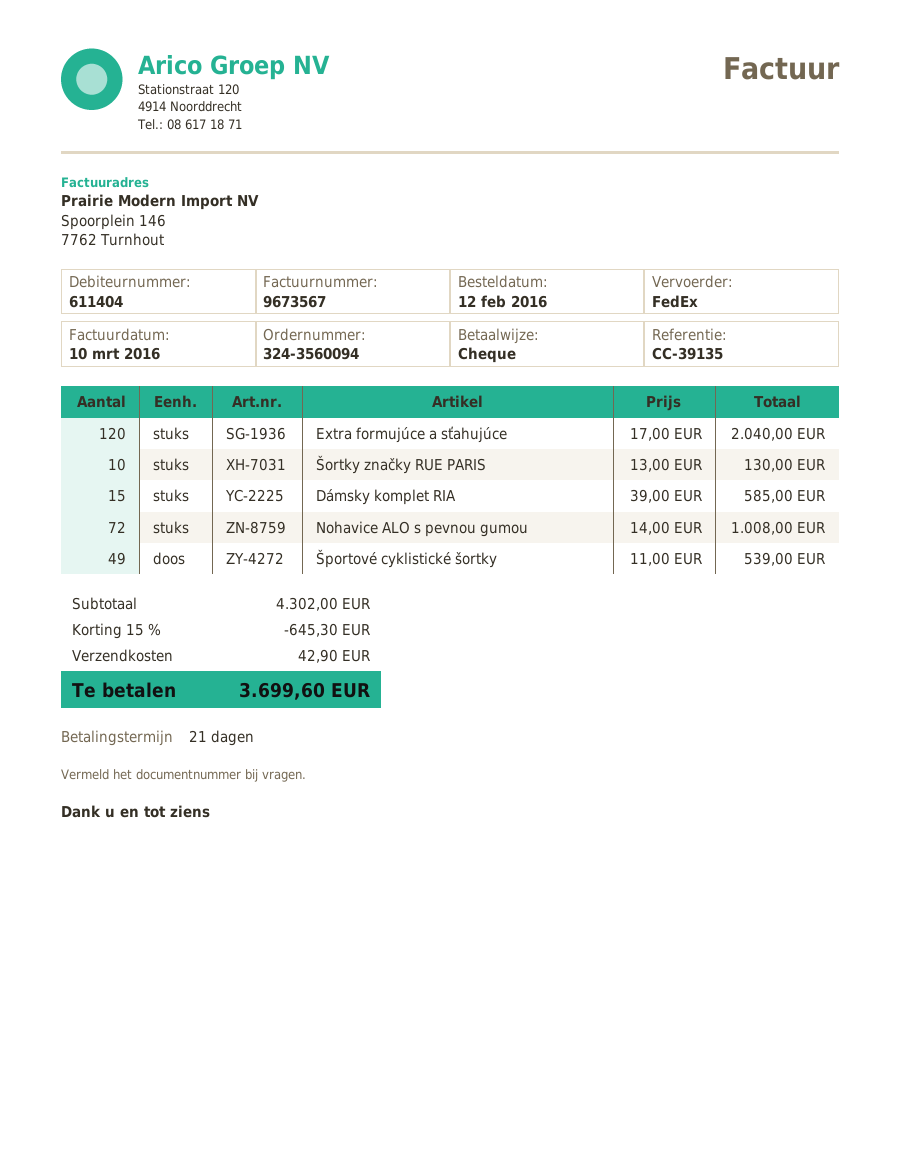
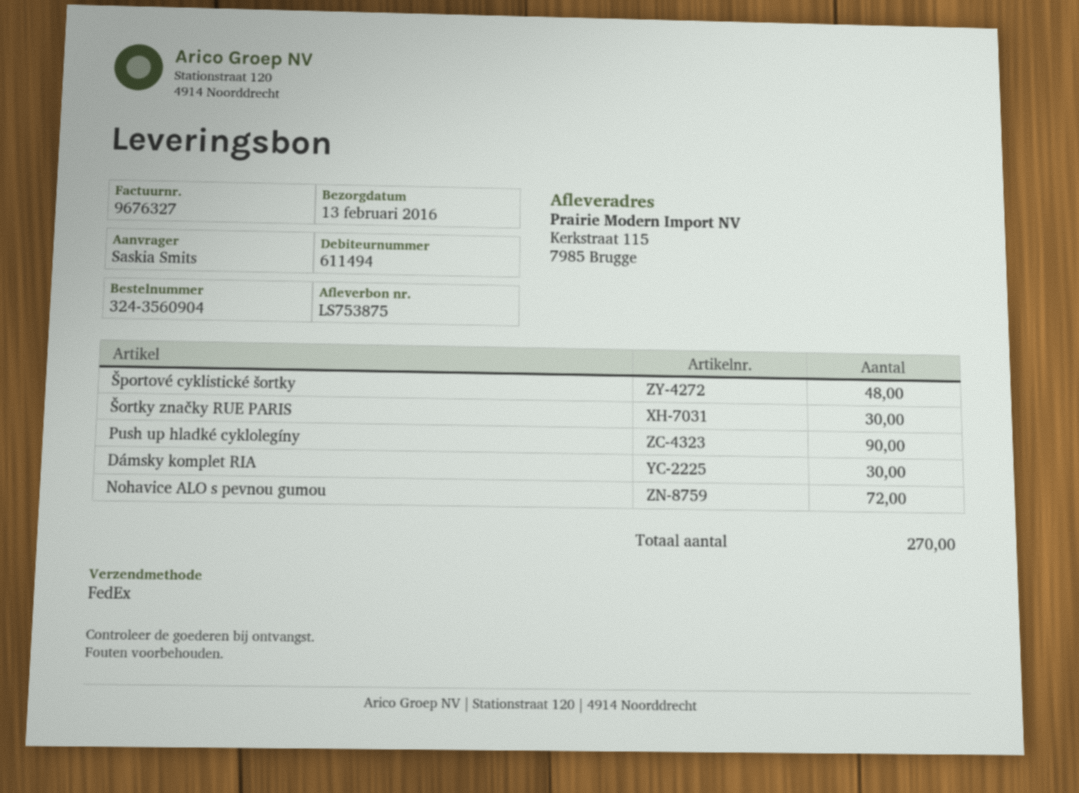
order number: 324-3560094 -> 324-3560904
invoice number: 9673567 -> 9676327
customer number: 611404 -> 611494
Extra formujúce a sťahujúce: 120 -> none
Šortky značky RUE PARIS: 10 -> 30
Dámsky komplet RIA: 15 -> 30
Športové cyklistické šortky: 49 -> 48
Push up hladké cyklolegíny: none -> 90

